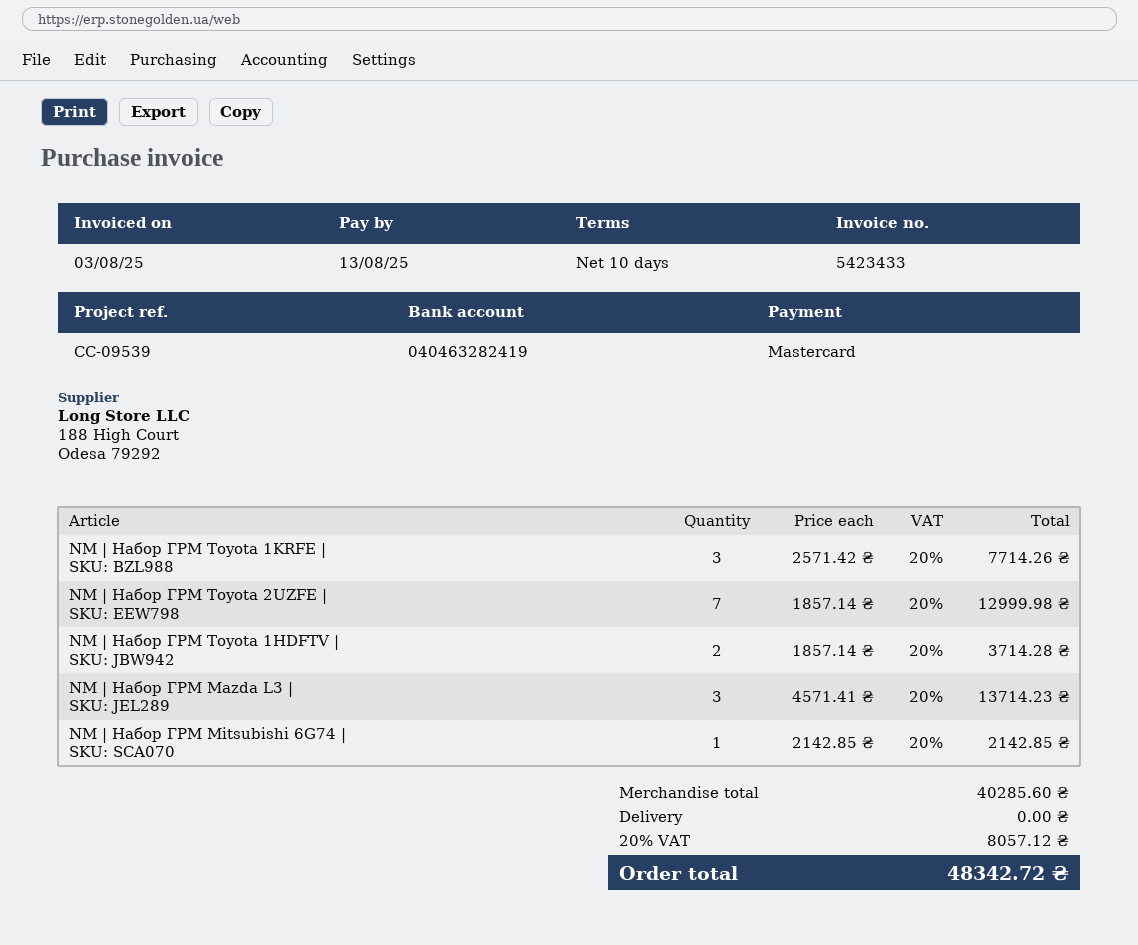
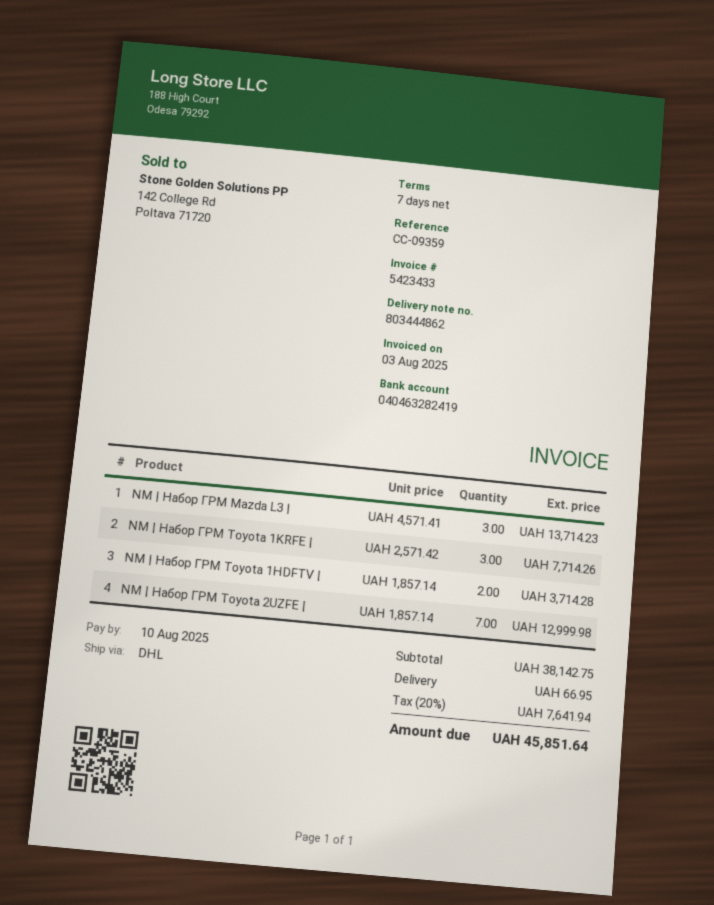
payment terms: 10 days -> 7 days
due date: 2025-08-13 -> 2025-08-10
reference: CC-09539 -> CC-09359
NM | Набор ГРМ Mitsubishi 6G74 |: 1 x 2142.85 = 2142.85 -> none
subtotal: 40285.60 -> 38142.75
shipping: 0.00 -> 66.95
tax: 20% = 8057.12 -> 20% = 7641.94
total: 48342.72 -> 45851.64

